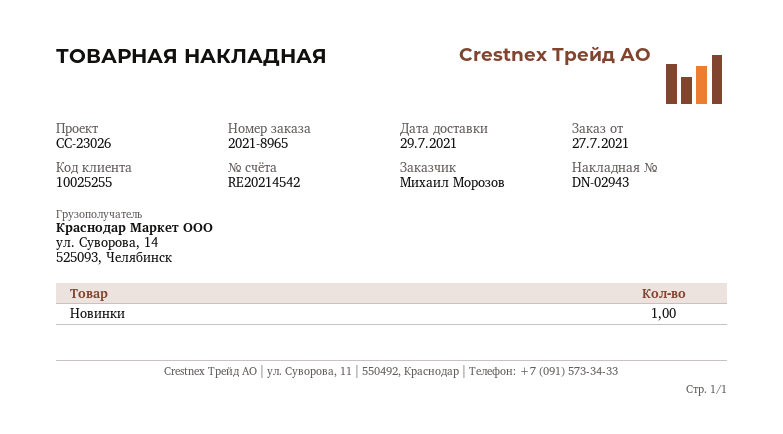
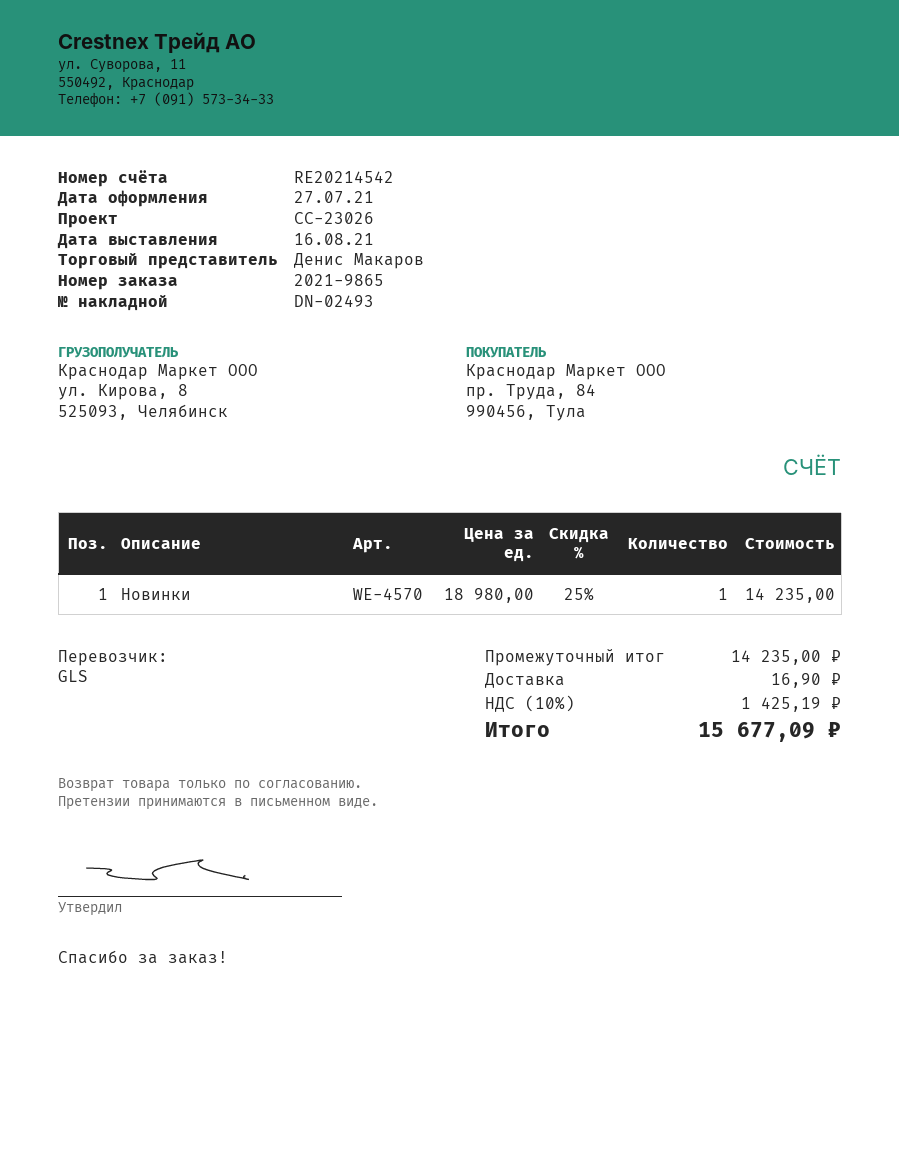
order number: 2021-8965 -> 2021-9865
delivery note number: DN-02943 -> DN-02493
ship to: ул. Суворова, 14, 525093, Челябинск -> ул. Кирова, 8, 525093, Челябинск

